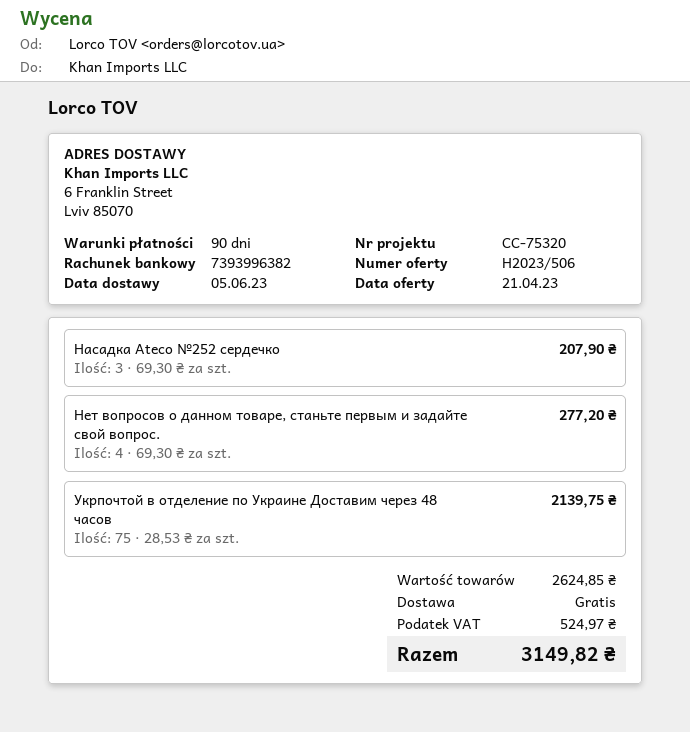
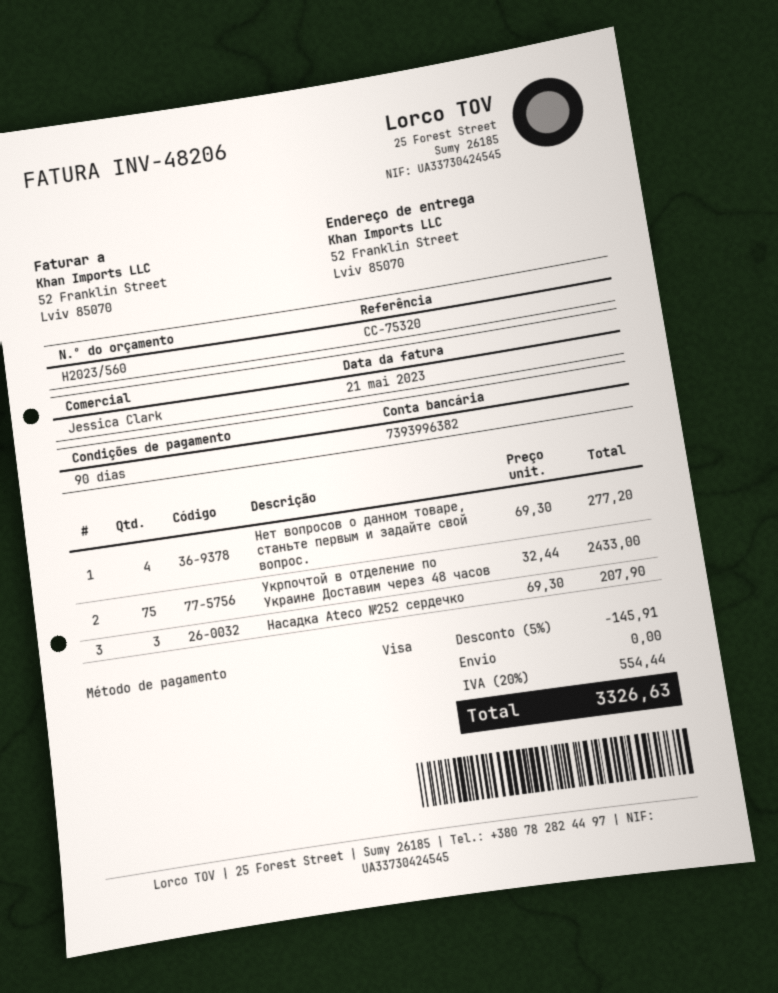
quote number: H2023/506 -> H2023/560
ship to: 6 Franklin Street, Lviv 85070 -> 52 Franklin Street, Lviv 85070
Укрпочтой в отделение по Украине Доставим через 48 часов: 75 x 28.53 = 2139.75 -> 75 x 32.44 = 2433.00
discount: none -> 5% = 145.91
tax: 524.97 -> 554.44
total: 3149.82 -> 3326.63

